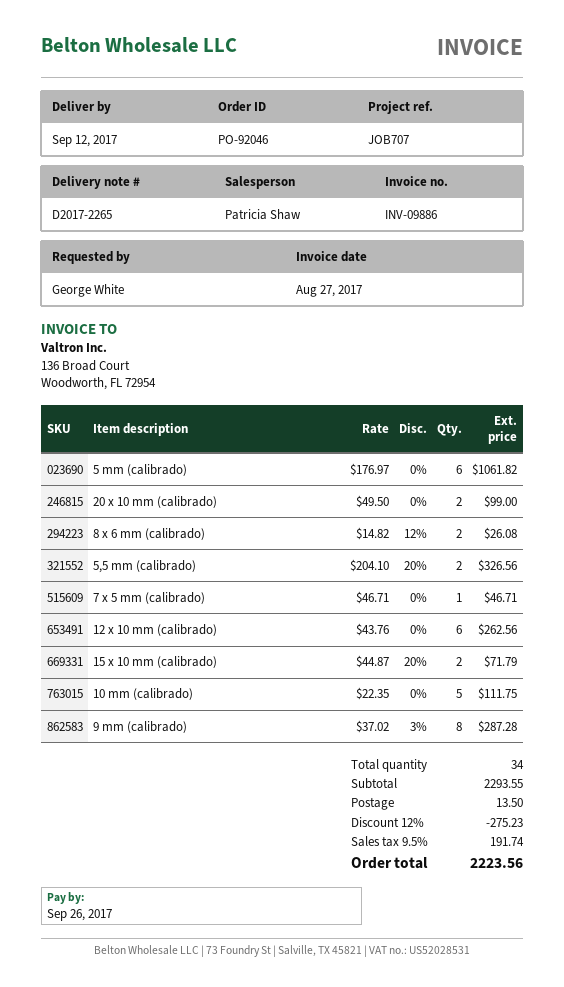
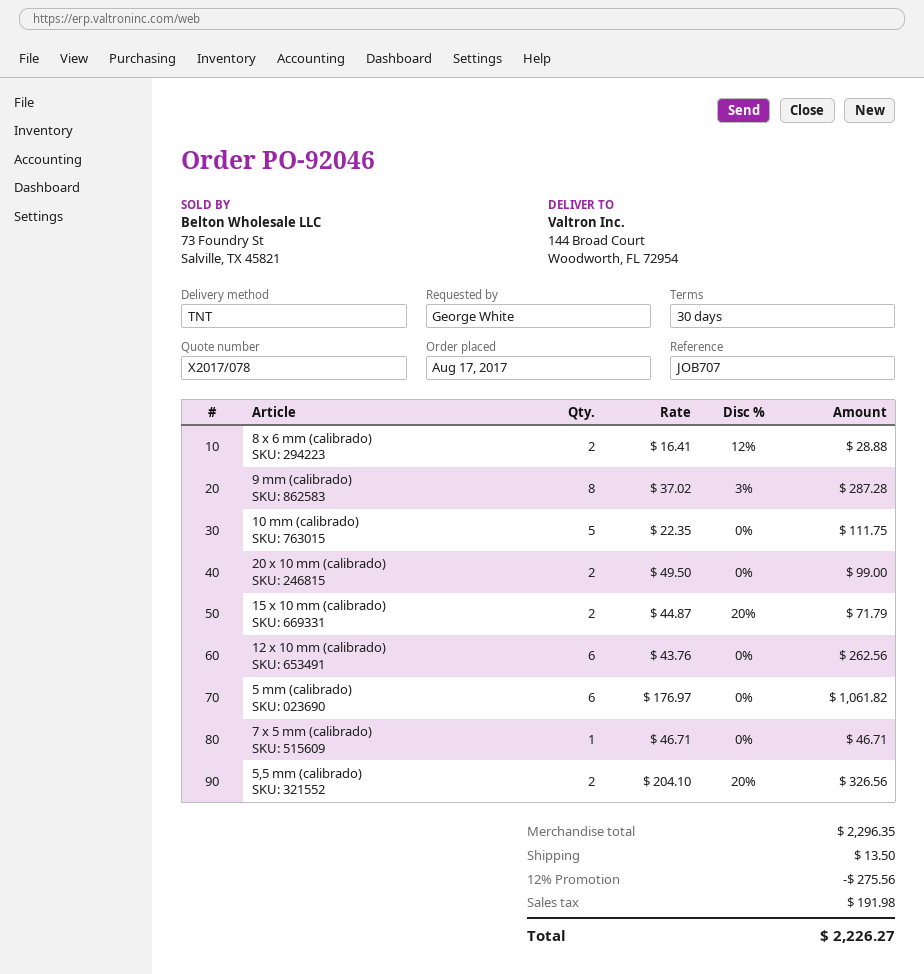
8 x 6 mm (calibrado): 2 x 14.82 - 12% = 26.08 -> 2 x 16.41 - 12% = 28.88
subtotal: 2293.55 -> 2296.35
discount: 12% = 275.23 -> 12% = 275.56
tax: 191.74 -> 191.98
total: 2223.56 -> 2226.27

